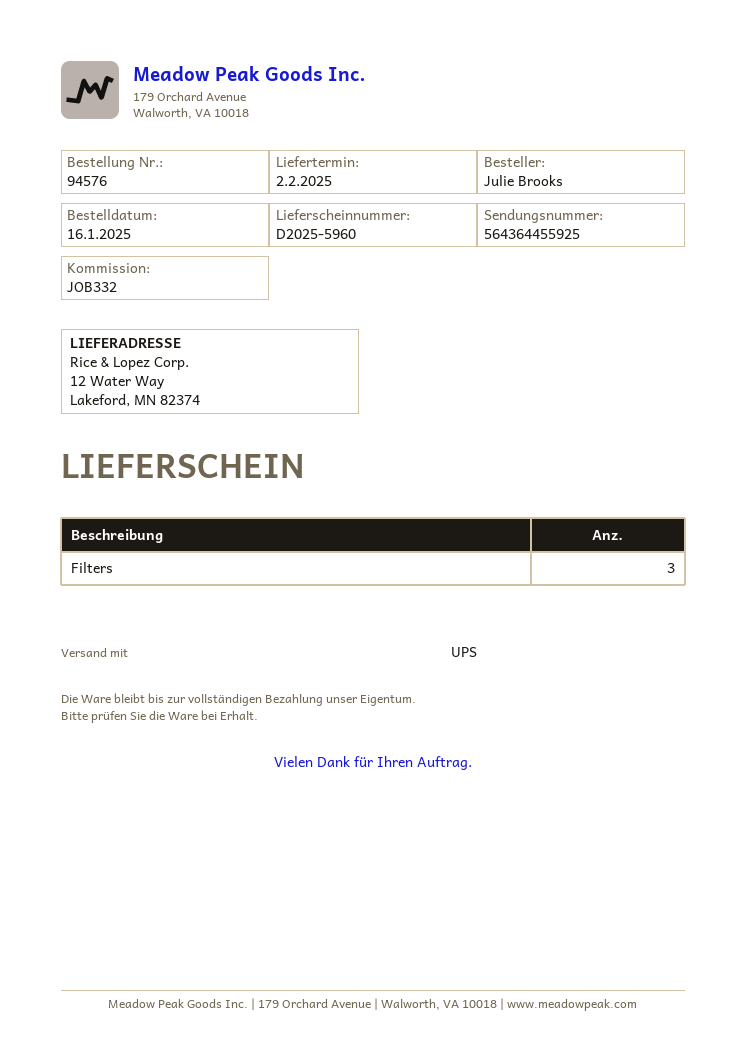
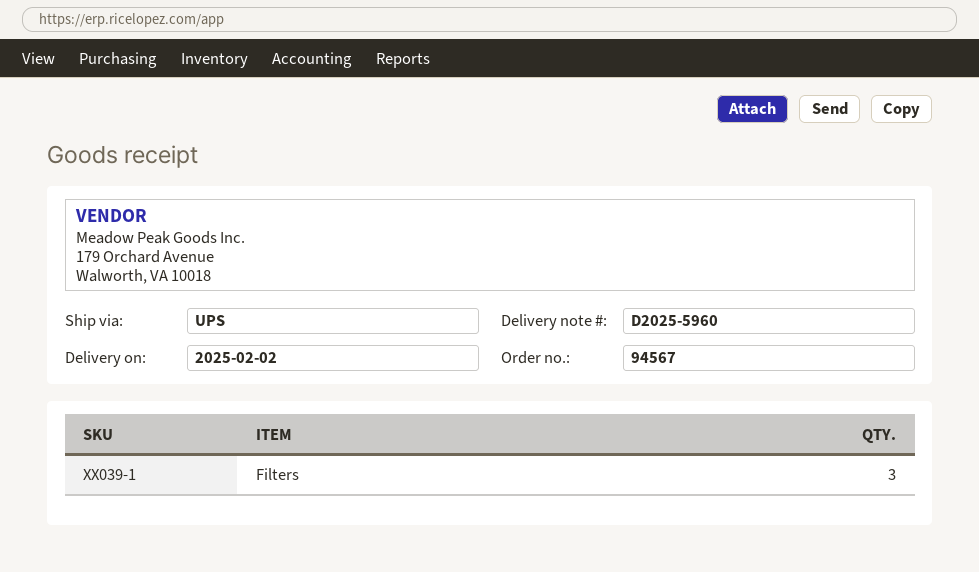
order number: 94576 -> 94567

